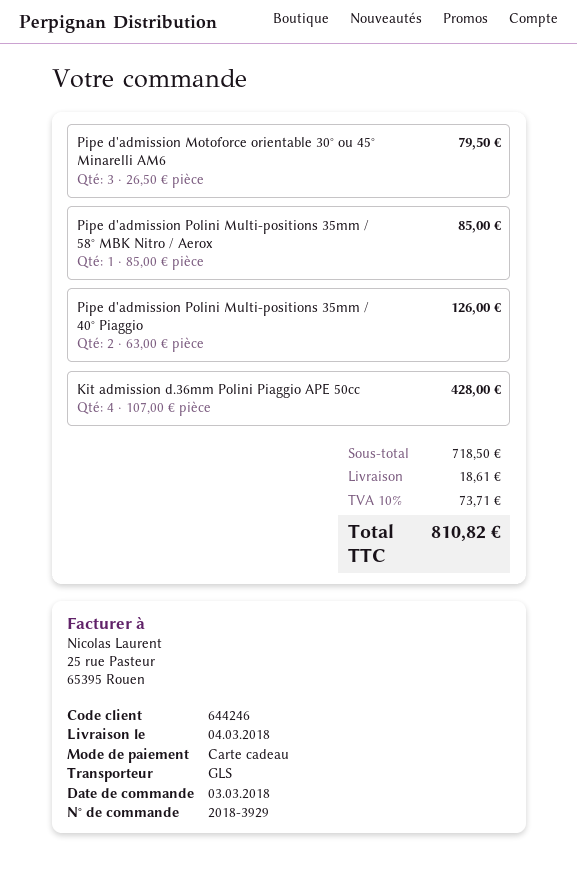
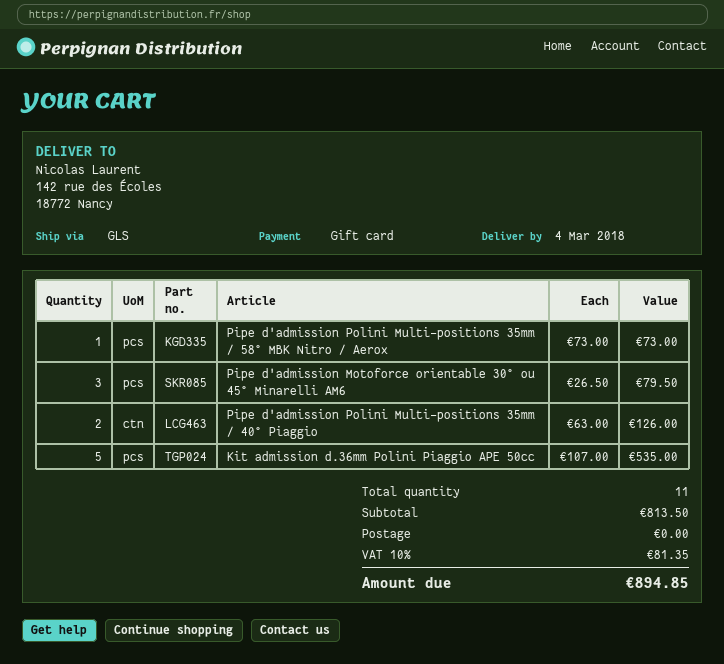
Pipe d'admission Polini Multi-positions 35mm / 58° MBK Nitro / Aerox: 1 x 85.00 = 85.00 -> 1 x 73.00 = 73.00
Kit admission d.36mm Polini Piaggio APE 50cc: 4 x 107.00 = 428.00 -> 5 x 107.00 = 535.00
subtotal: 718.50 -> 813.50
shipping: 18.61 -> 0.00
tax: 10% = 73.71 -> 10% = 81.35
total: 810.82 -> 894.85

